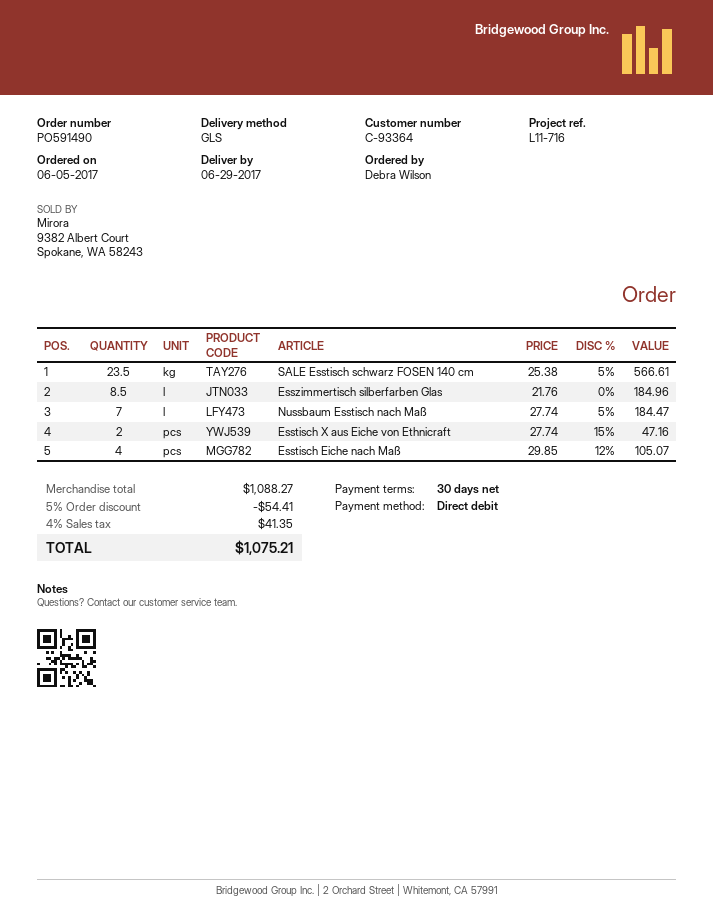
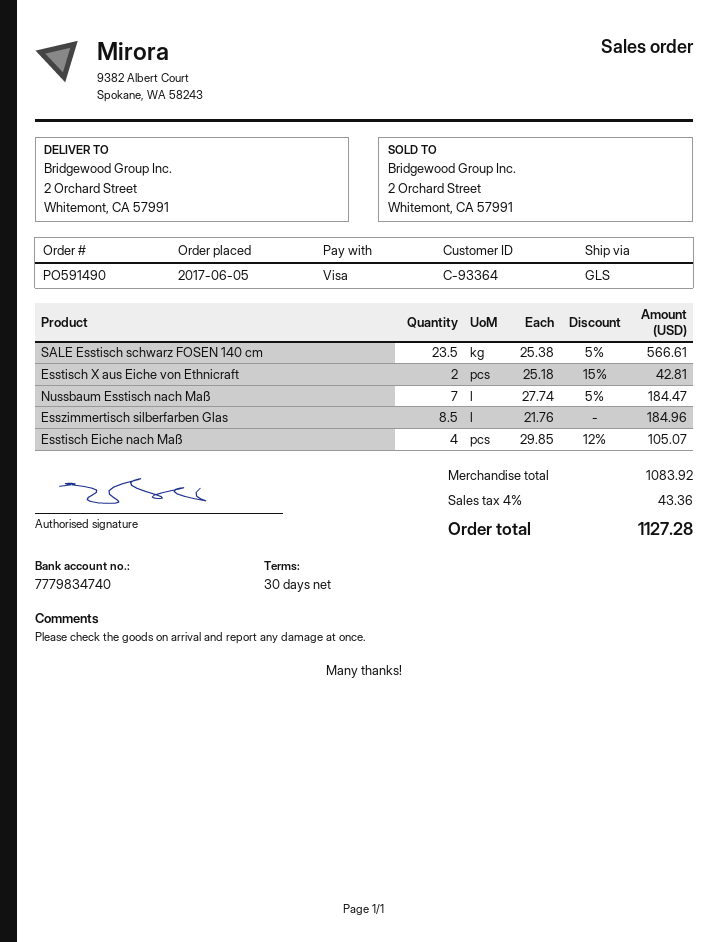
payment method: direct debit -> Visa
Esstisch X aus Eiche von Ethnicraft: 2 x 27.74 - 15% = 47.16 -> 2 x 25.18 - 15% = 42.81
subtotal: 1088.27 -> 1083.92
discount: 5% = 54.41 -> none
tax: 4% = 41.35 -> 4% = 43.36
total: 1075.21 -> 1127.28

